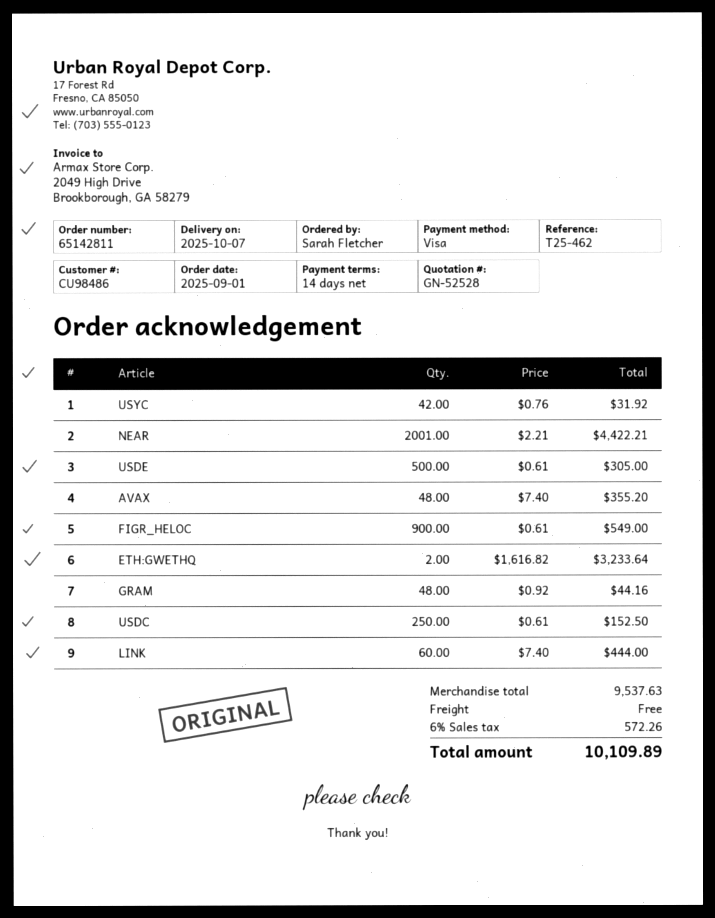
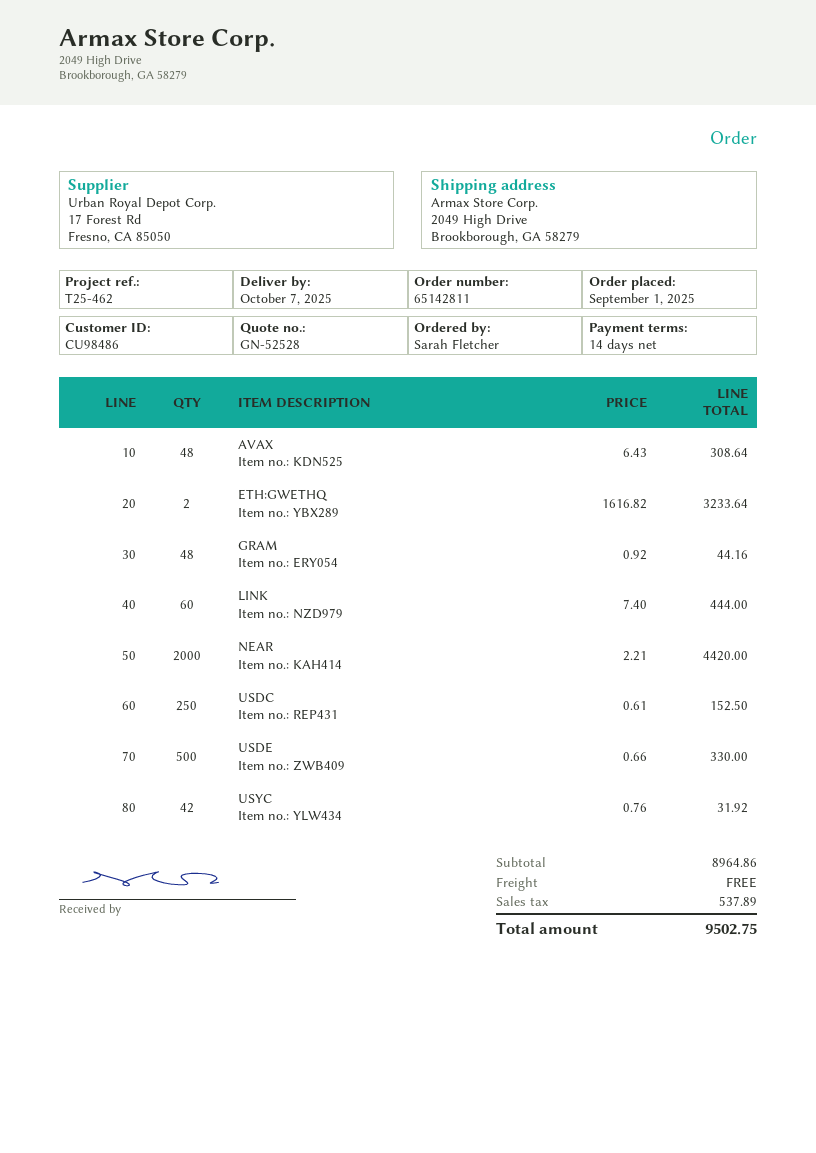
NEAR: 2001 x 2.21 = 4422.21 -> 2000 x 2.21 = 4420.00
USDE: 500 x 0.61 = 305.00 -> 500 x 0.66 = 330.00
AVAX: 48 x 7.40 = 355.20 -> 48 x 6.43 = 308.64
FIGR_HELOC: 900 x 0.61 = 549.00 -> none
subtotal: 9537.63 -> 8964.86
tax: 572.26 -> 537.89
total: 10109.89 -> 9502.75

